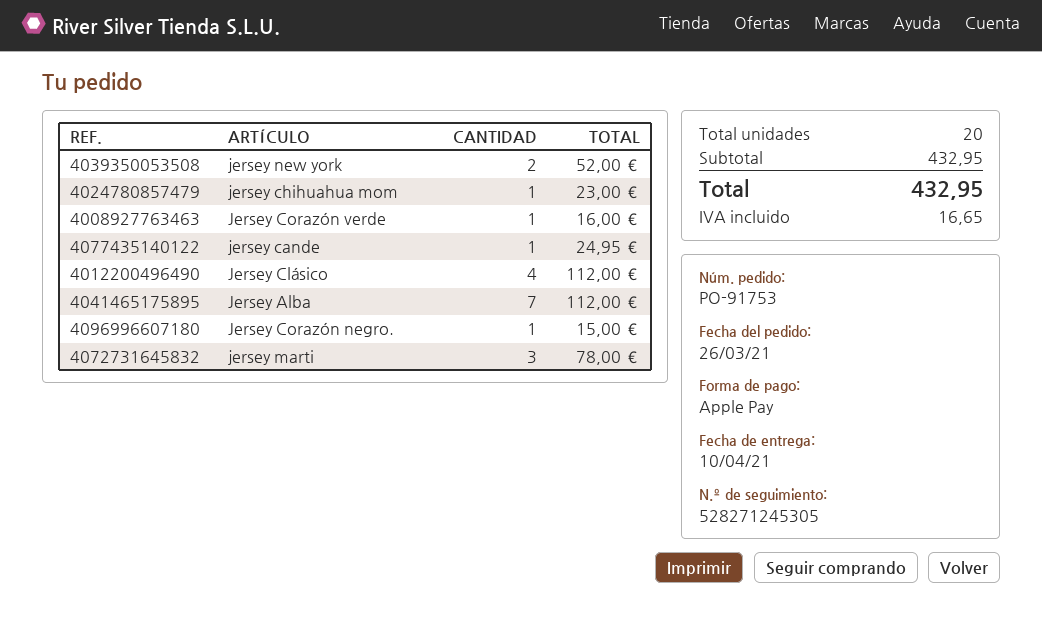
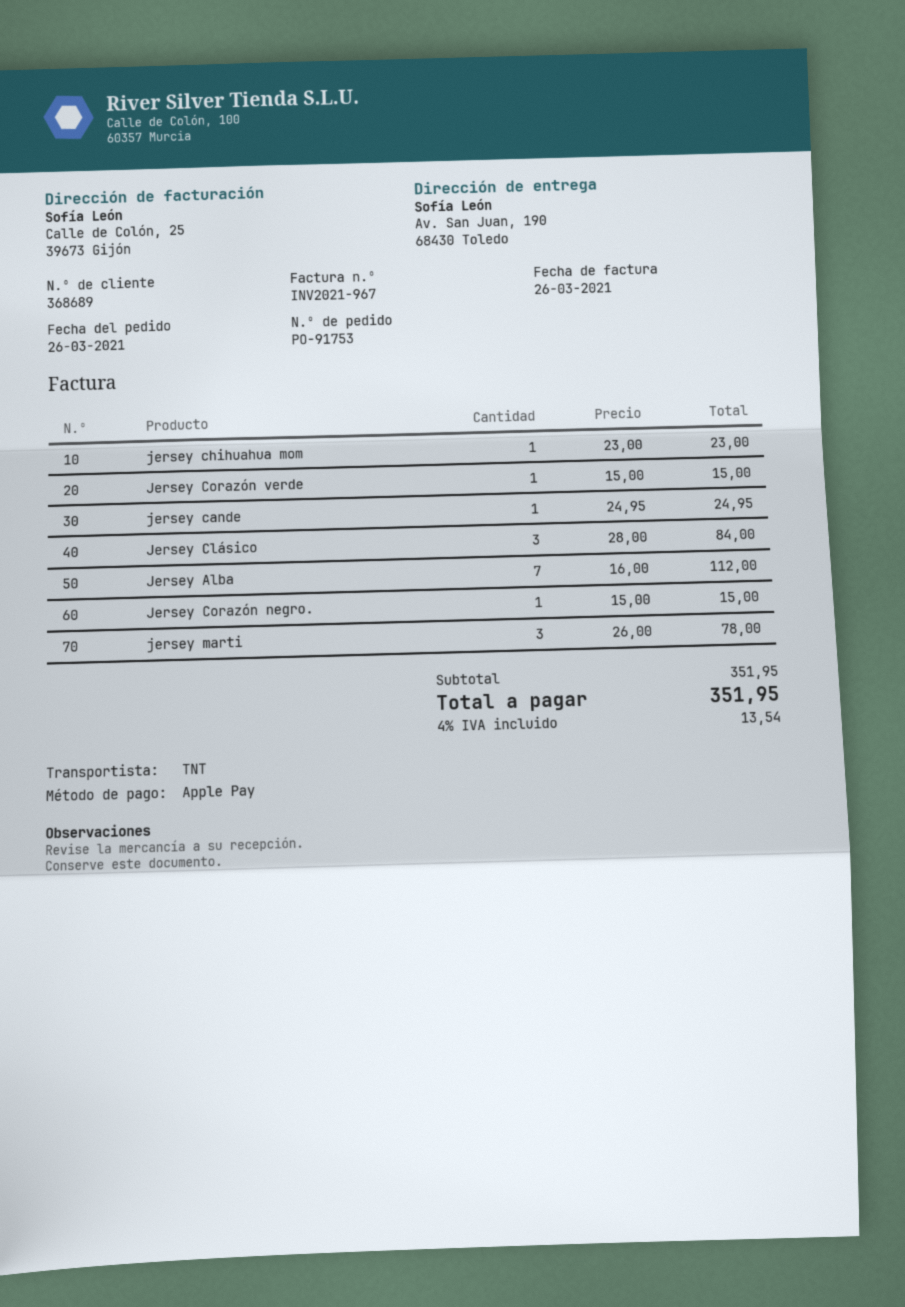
jersey new york: 2 for 52.00 -> none
Jersey Corazón verde: 1 for 16.00 -> 1 for 15.00
Jersey Clásico: 4 for 112.00 -> 3 for 84.00
subtotal: 432.95 -> 351.95
tax: 16.65 -> 13.54
total: 432.95 -> 351.95

